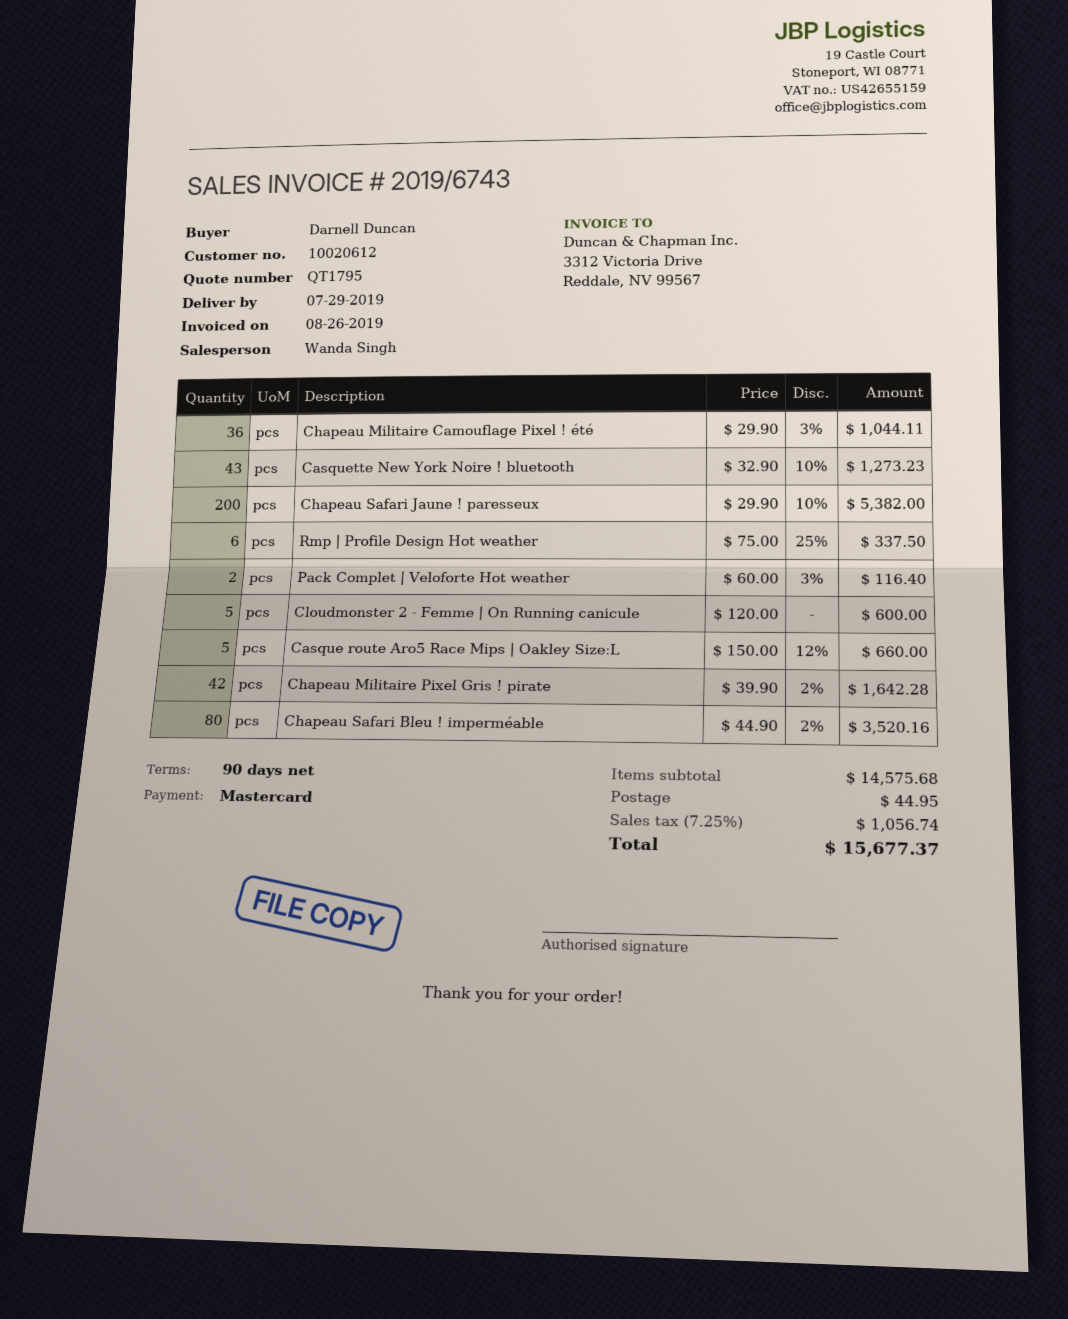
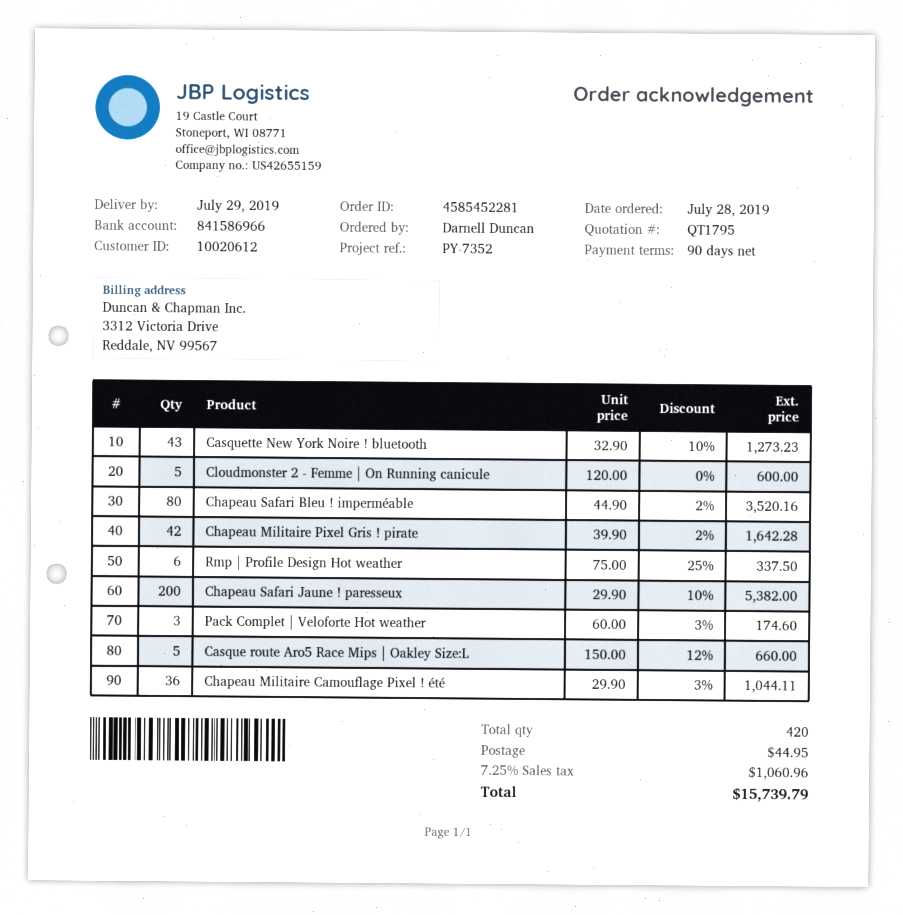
Pack Complet | Veloforte Hot weather: 2 x 60.00 - 3% = 116.40 -> 3 x 60.00 - 3% = 174.60
tax: 7.25% = 1056.74 -> 7.25% = 1060.96
total: 15677.37 -> 15739.79

